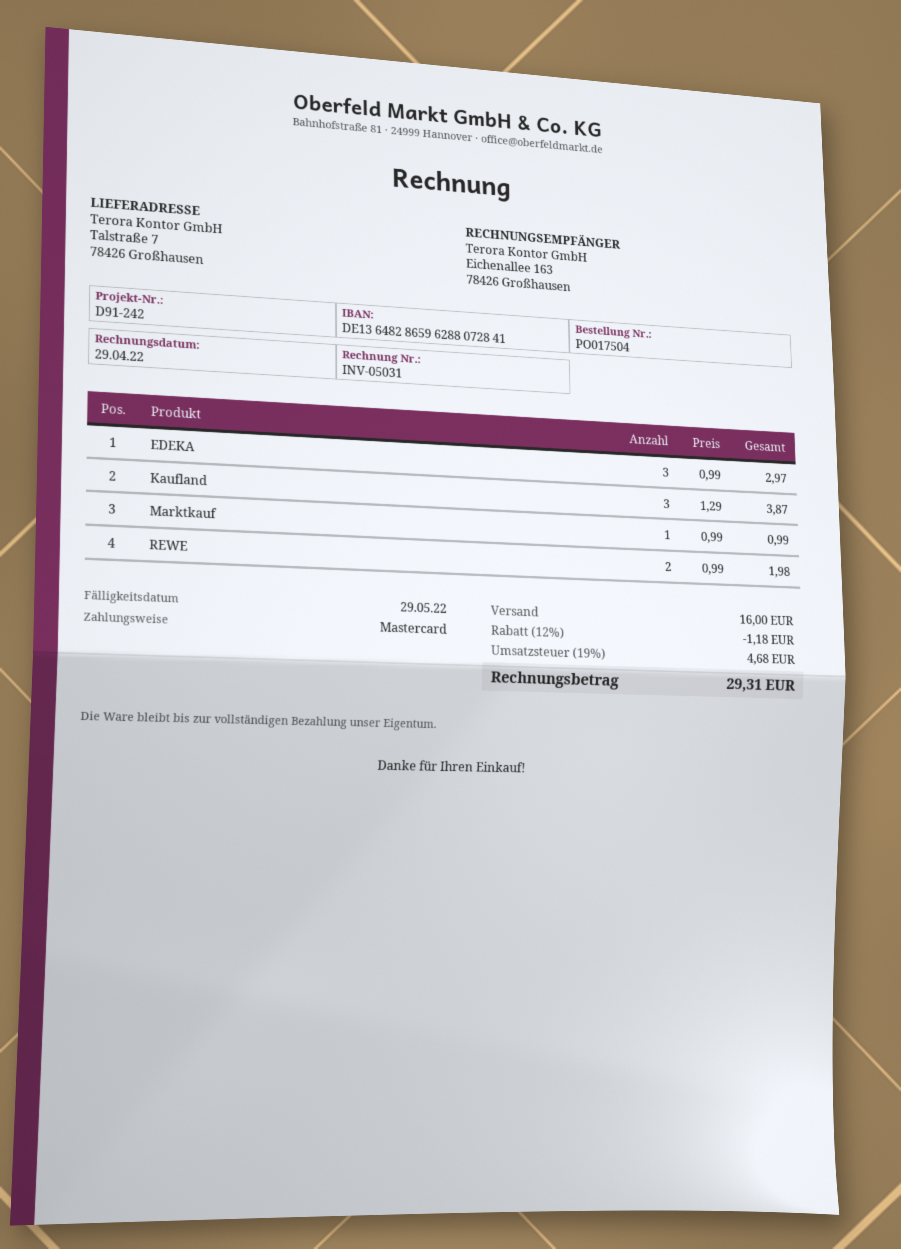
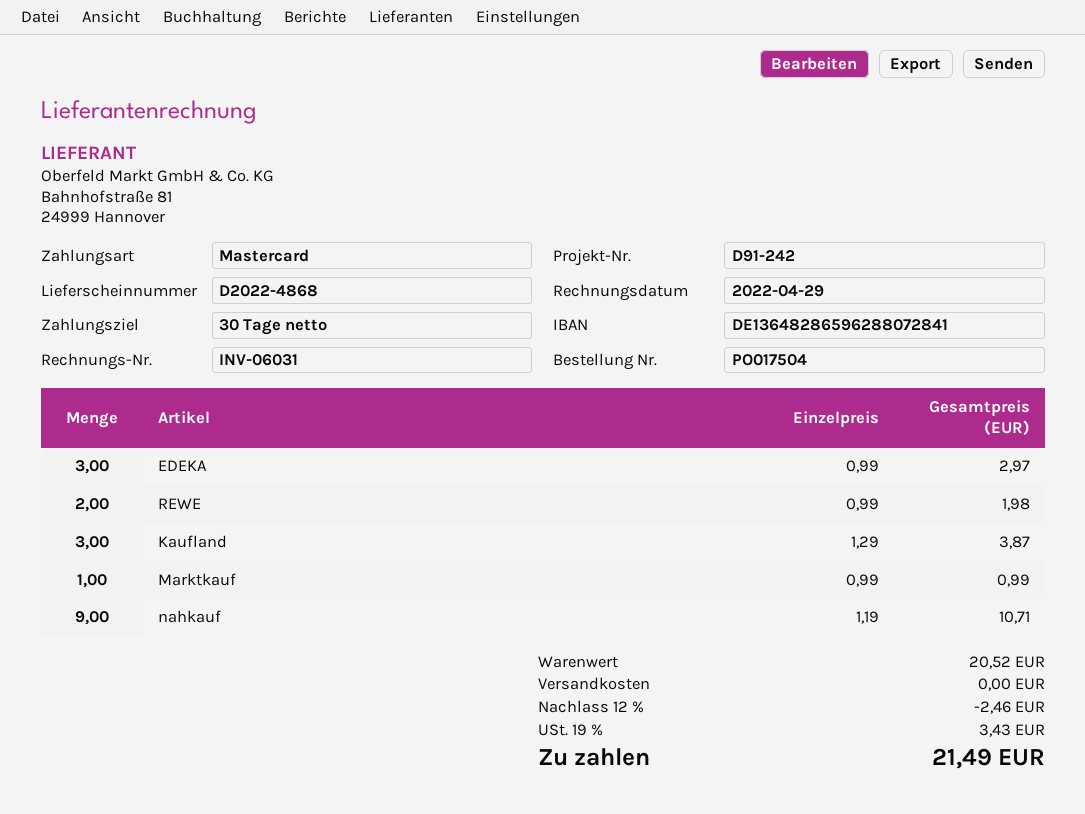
invoice number: INV-05031 -> INV-06031
nahkauf: none -> 9 x 1.19 = 10.71
discount: 12% = 1.18 -> 12% = 2.46
shipping: 16.00 -> 0.00
tax: 19% = 4.68 -> 19% = 3.43
total: 29.31 -> 21.49

